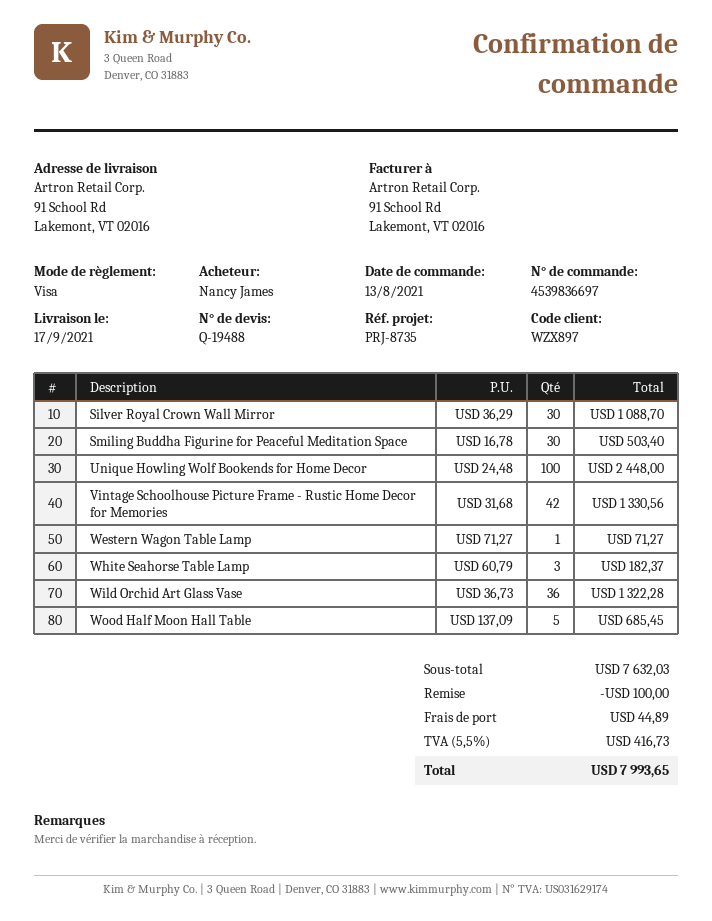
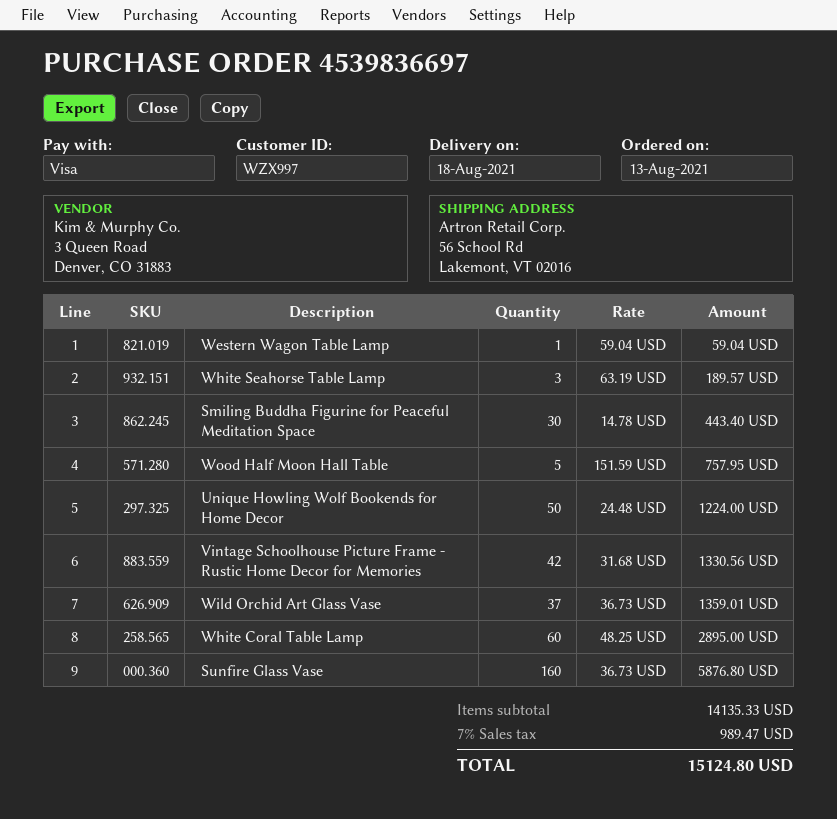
delivery date: 2021-09-17 -> 2021-08-18
customer number: WZX897 -> WZX997
ship to: 91 School Rd, Lakemont, VT 02016 -> 56 School Rd, Lakemont, VT 02016
Silver Royal Crown Wall Mirror: 30 x 36.29 = 1088.70 -> none
Smiling Buddha Figurine for Peaceful Meditation Space: 30 x 16.78 = 503.40 -> 30 x 14.78 = 443.40
Unique Howling Wolf Bookends for Home Decor: 100 x 24.48 = 2448.00 -> 50 x 24.48 = 1224.00
Western Wagon Table Lamp: 1 x 71.27 = 71.27 -> 1 x 59.04 = 59.04
White Seahorse Table Lamp: 3 x 60.79 = 182.37 -> 3 x 63.19 = 189.57
Wild Orchid Art Glass Vase: 36 x 36.73 = 1322.28 -> 37 x 36.73 = 1359.01
Wood Half Moon Hall Table: 5 x 137.09 = 685.45 -> 5 x 151.59 = 757.95
White Coral Table Lamp: none -> 60 x 48.25 = 2895.00
Sunfire Glass Vase: none -> 160 x 36.73 = 5876.80
subtotal: 7632.03 -> 14135.33
discount: 100.00 -> none
shipping: 44.89 -> none
tax: 5.5% = 416.73 -> 7% = 989.47
total: 7993.65 -> 15124.80

